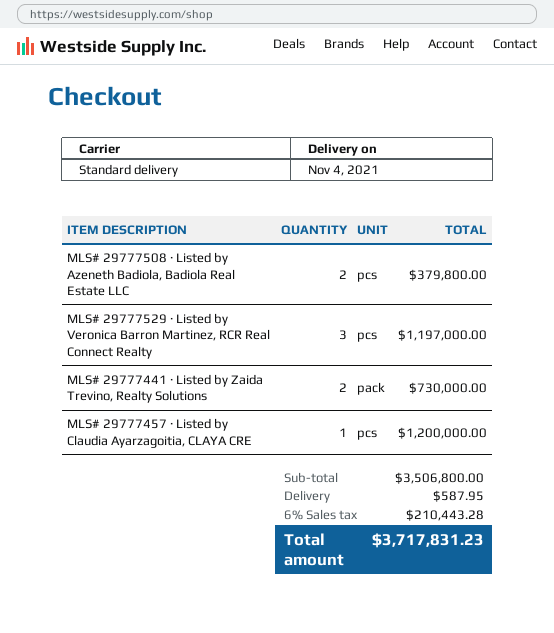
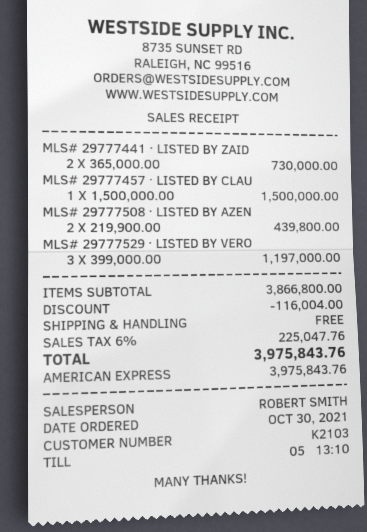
MLS# 29777508 · Listed by Azeneth Badiola, Badiola Real Estate LLC: 2 for 379800.00 -> 2 for 439800.00
MLS# 29777457 · Listed by Claudia Ayarzagoitia, CLAYA CRE: 1 for 1200000.00 -> 1 for 1500000.00
subtotal: 3506800.00 -> 3866800.00
discount: none -> 116004.00
shipping: 587.95 -> 0.00
tax: 6% = 210443.28 -> 6% = 225047.76
total: 3717831.23 -> 3975843.76

